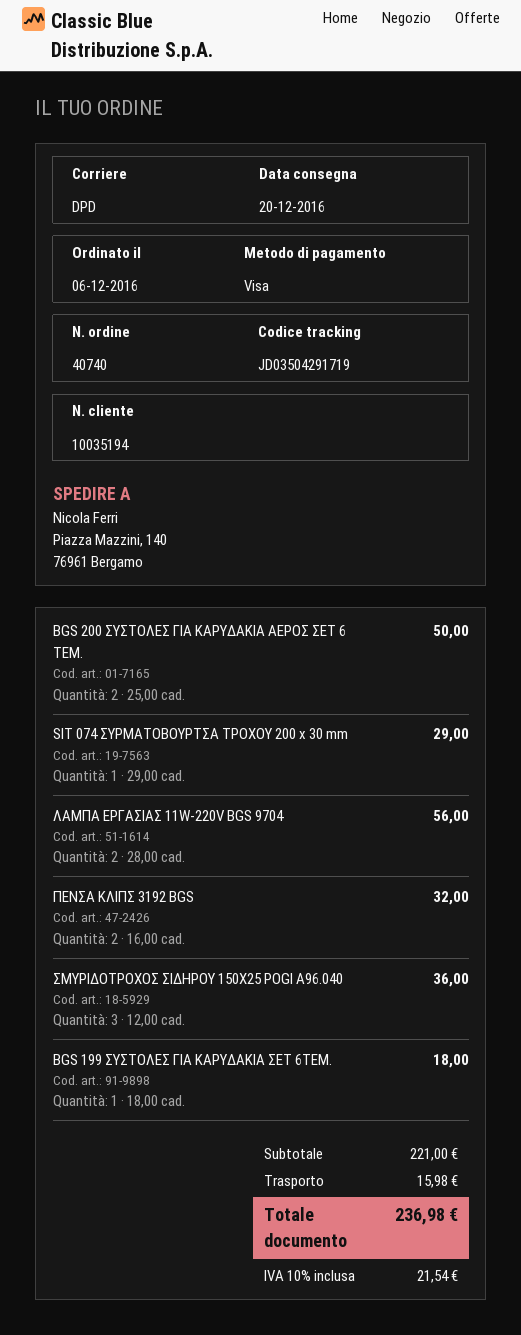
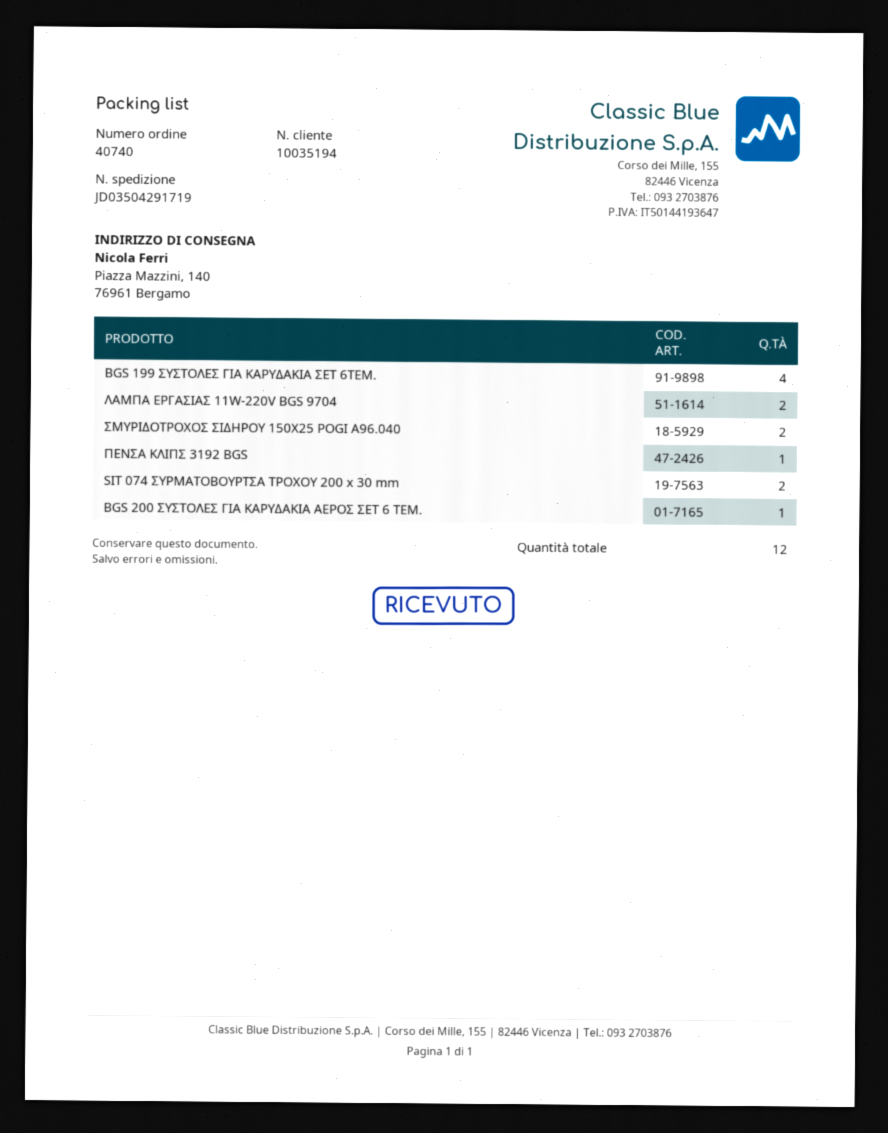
BGS 200 ΣΥΣΤΟΛΕΣ ΓΙΑ ΚΑΡΥΔΑΚΙΑ ΑΕΡΟΣ ΣΕΤ 6 ΤΕΜ.: 2 -> 1
SIT 074 ΣΥΡΜΑΤΟΒΟΥΡΤΣΑ ΤΡΟΧΟΥ 200 x 30 mm: 1 -> 2
ΠΕΝΣΑ ΚΛΙΠΣ 3192 BGS: 2 -> 1
ΣΜΥΡΙΔΟΤΡΟΧΟΣ ΣΙΔΗΡΟΥ 150Χ25 POGI A96.040: 3 -> 2
BGS 199 ΣΥΣΤΟΛΕΣ ΓΙΑ ΚΑΡΥΔΑΚΙΑ ΣΕΤ 6ΤΕΜ.: 1 -> 4

